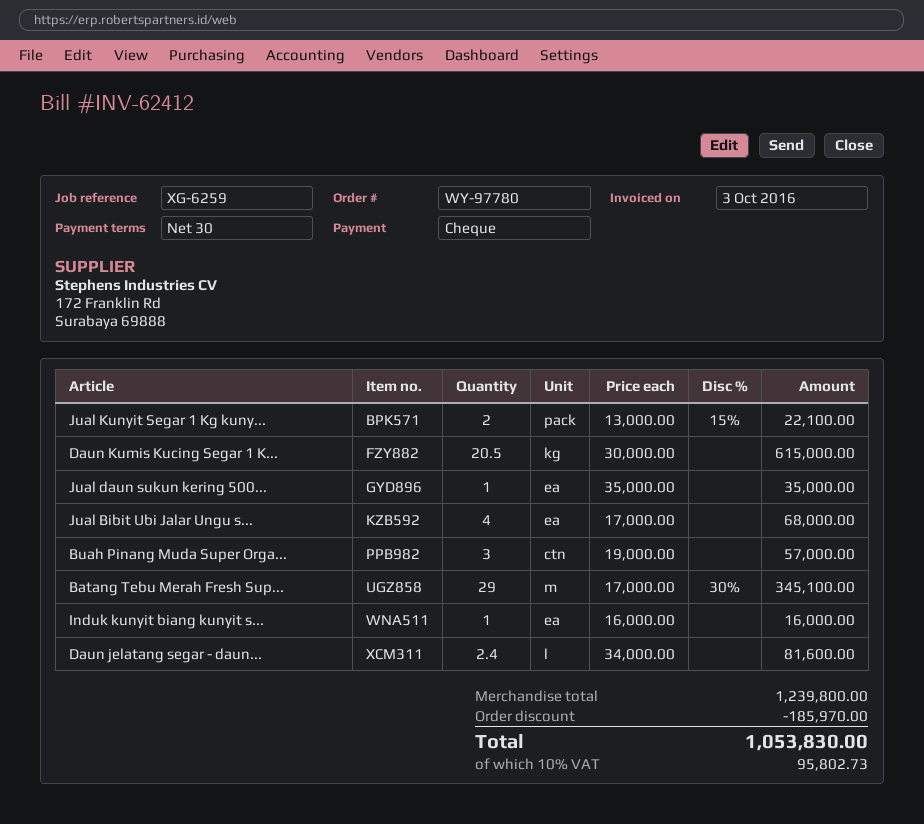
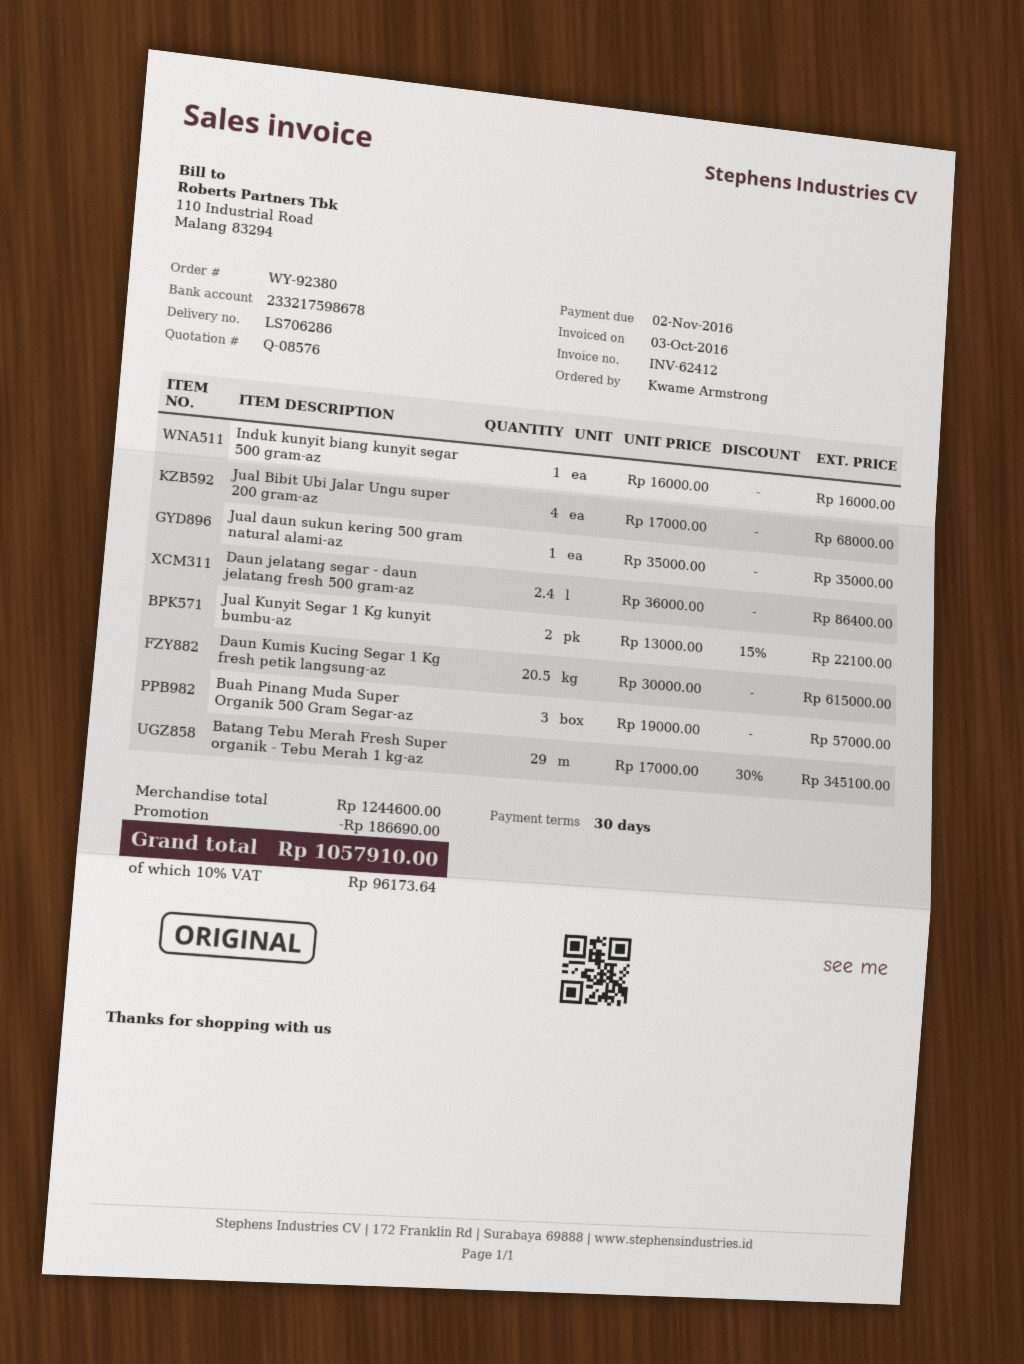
order number: WY-97780 -> WY-92380
Daun jelatang segar - daun...: 2.4 x 34000.00 = 81600.00 -> 2.4 x 36000.00 = 86400.00
subtotal: 1239800.00 -> 1244600.00
discount: 185970.00 -> 186690.00
tax: 10% = 95802.73 -> 10% = 96173.64
total: 1053830.00 -> 1057910.00

